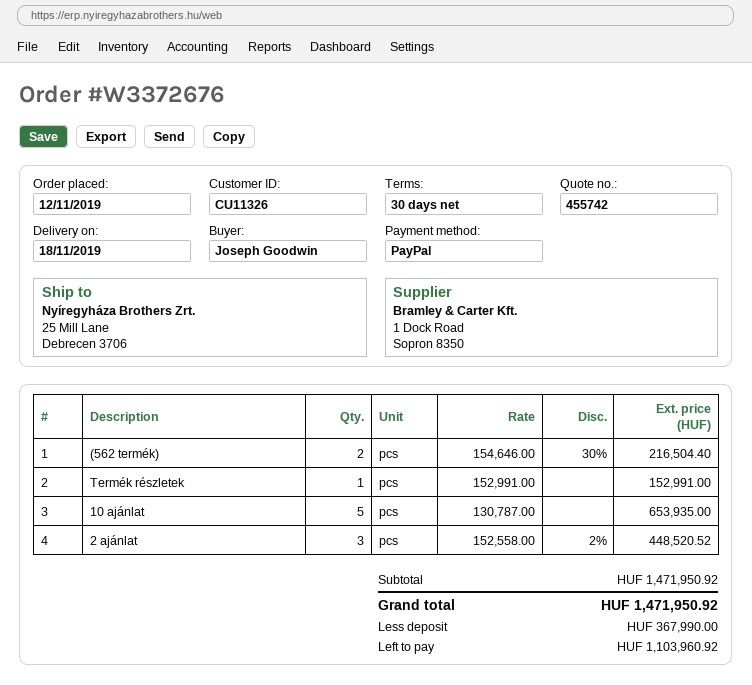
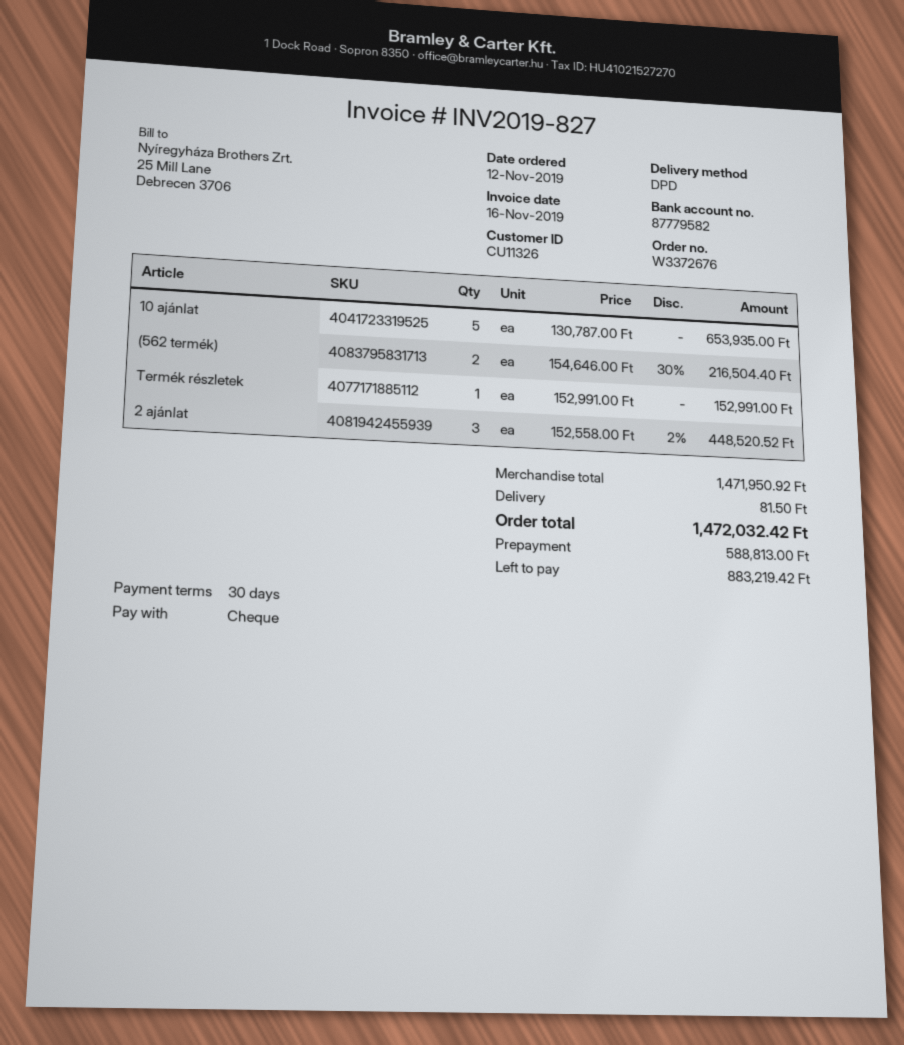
payment method: PayPal -> cheque
shipping: none -> 81.50
total: 1471950.92 -> 1472032.42
deposit: 367990.00 -> 588813.00
balance: 1103960.92 -> 883219.42

